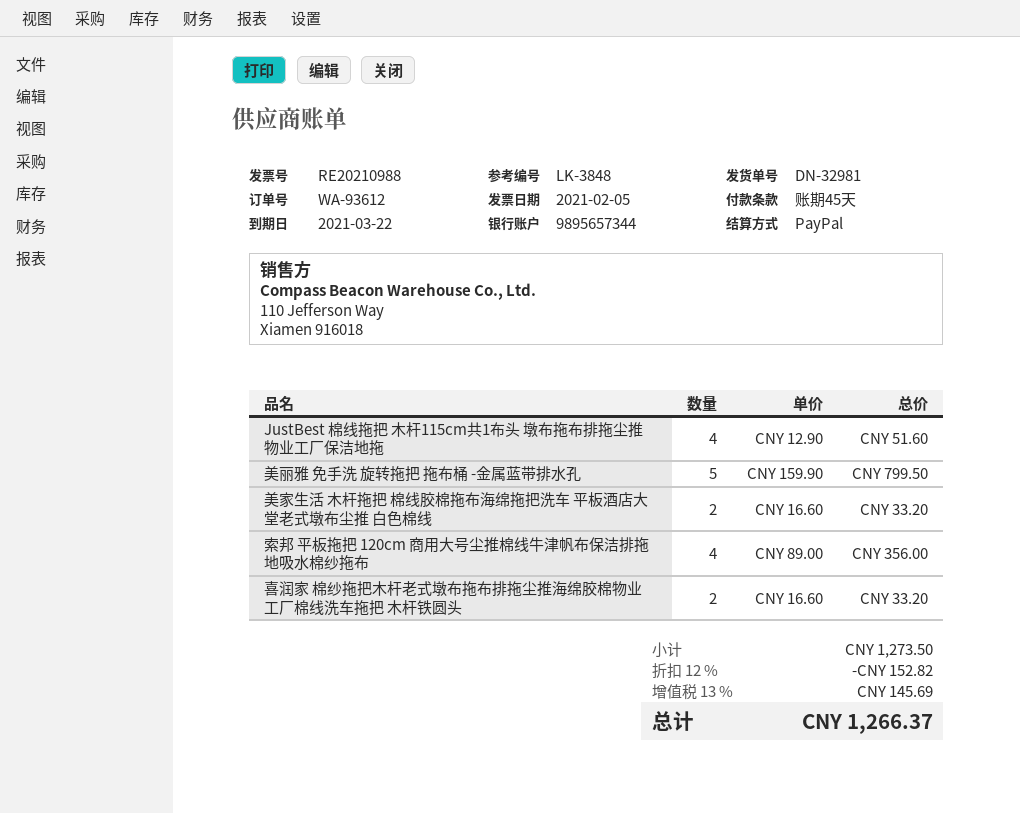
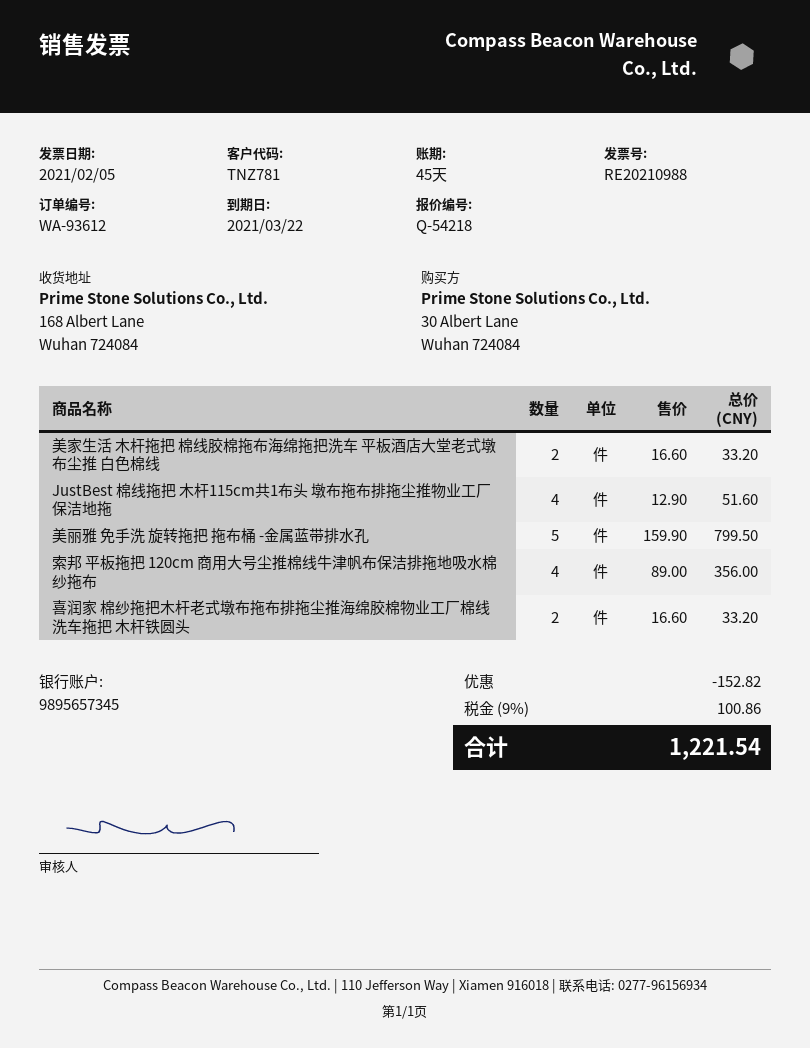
bank account: 9895657344 -> 9895657345
tax: 13% = 145.69 -> 9% = 100.86
total: 1266.37 -> 1221.54

